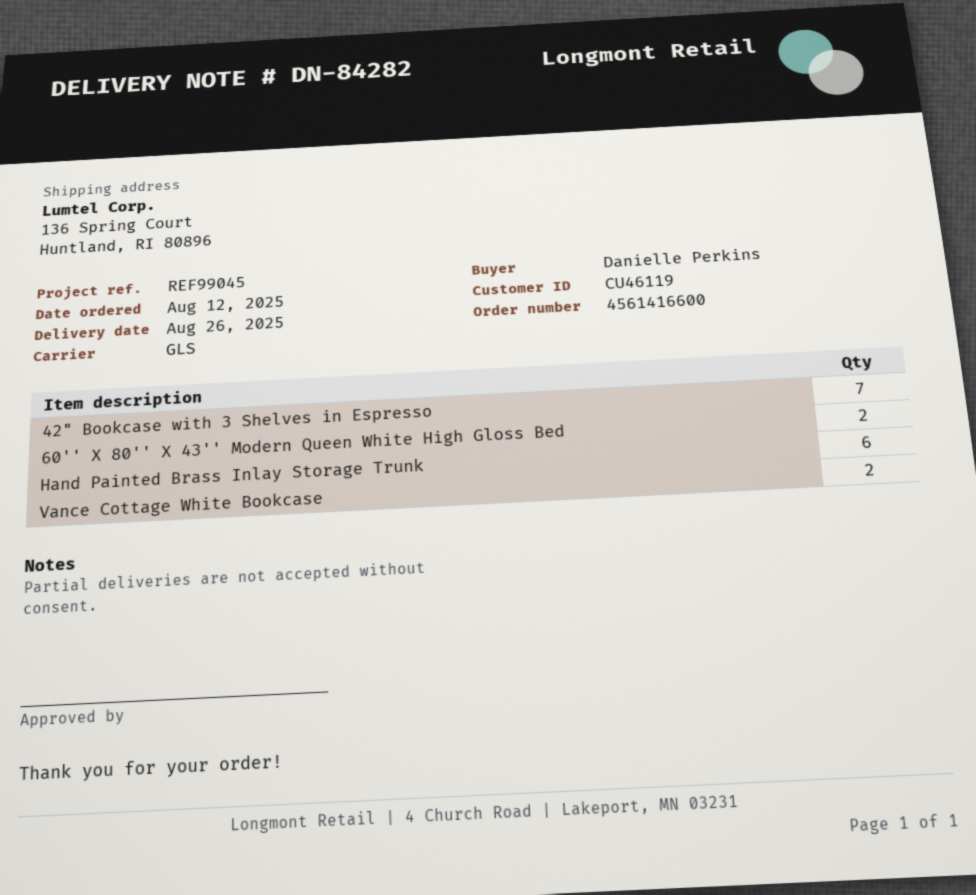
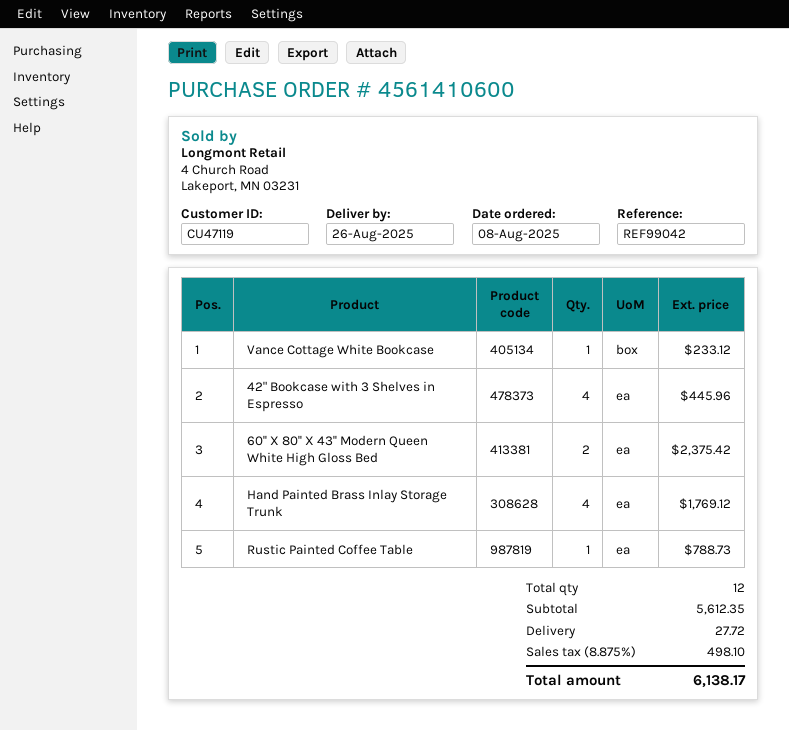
order number: 4561416600 -> 4561410600
order date: 2025-08-12 -> 2025-08-08
customer number: CU46119 -> CU47119
reference: REF99045 -> REF99042
42" Bookcase with 3 Shelves in Espresso: 7 -> 4
Hand Painted Brass Inlay Storage Trunk: 6 -> 4
Vance Cottage White Bookcase: 2 -> 1
Rustic Painted Coffee Table: none -> 1

